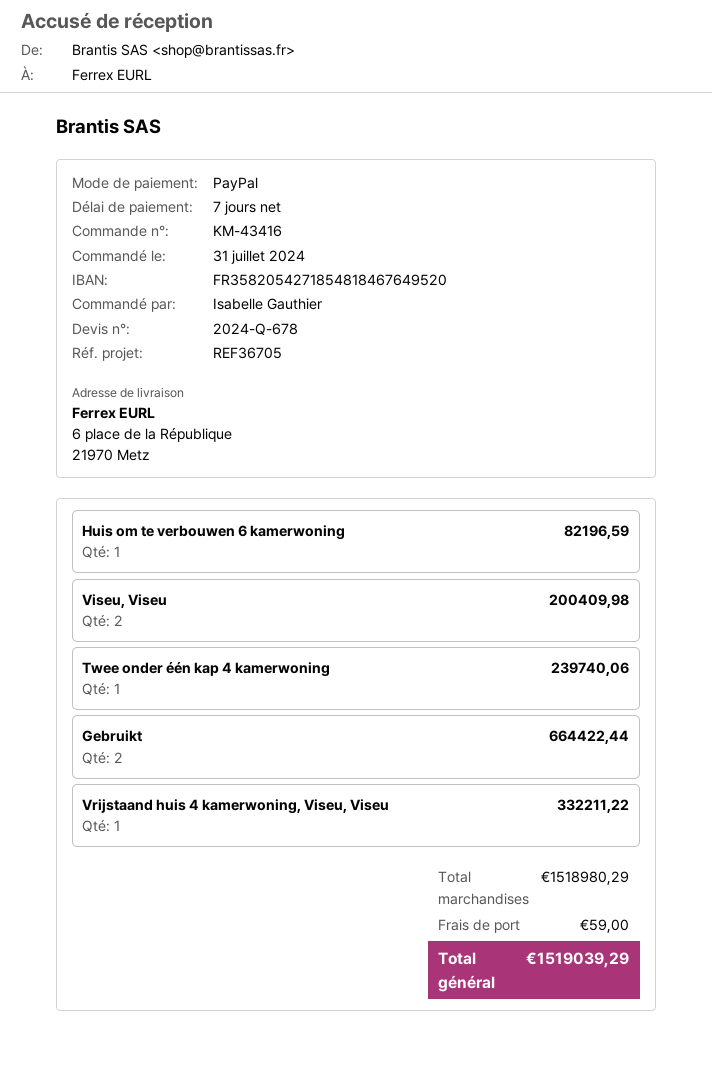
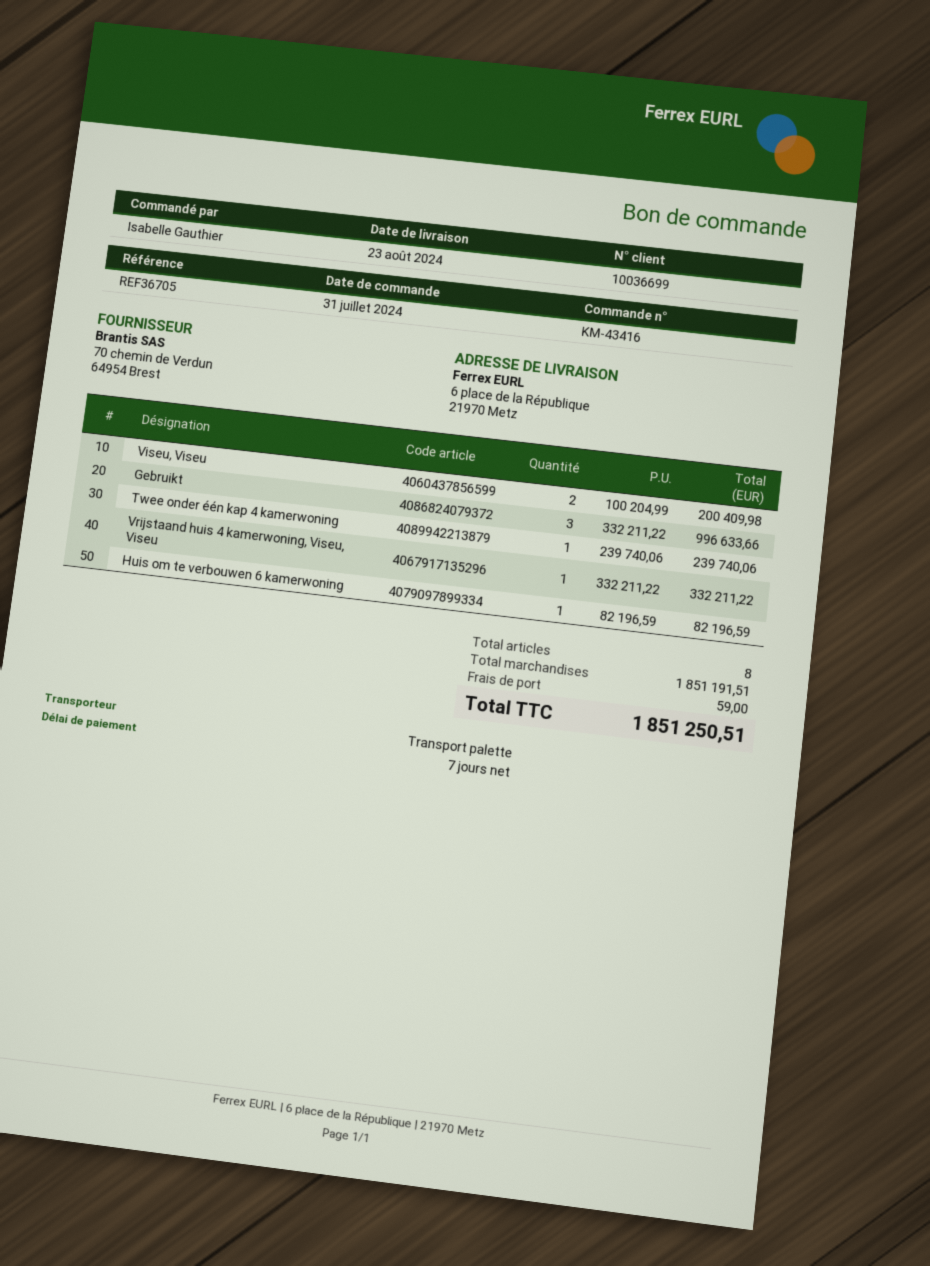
Gebruikt: 2 for 664422.44 -> 3 for 996633.66
subtotal: 1518980.29 -> 1851191.51
total: 1519039.29 -> 1851250.51

